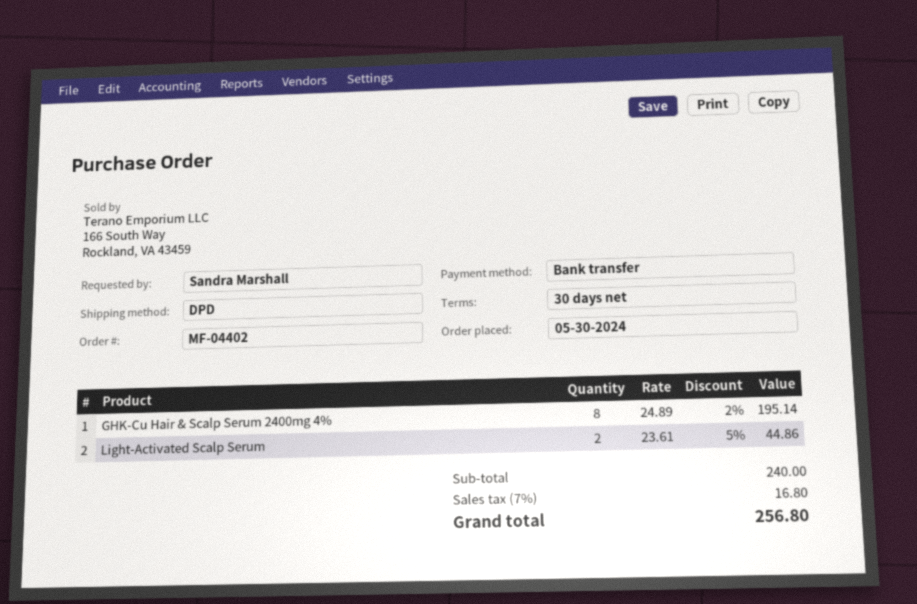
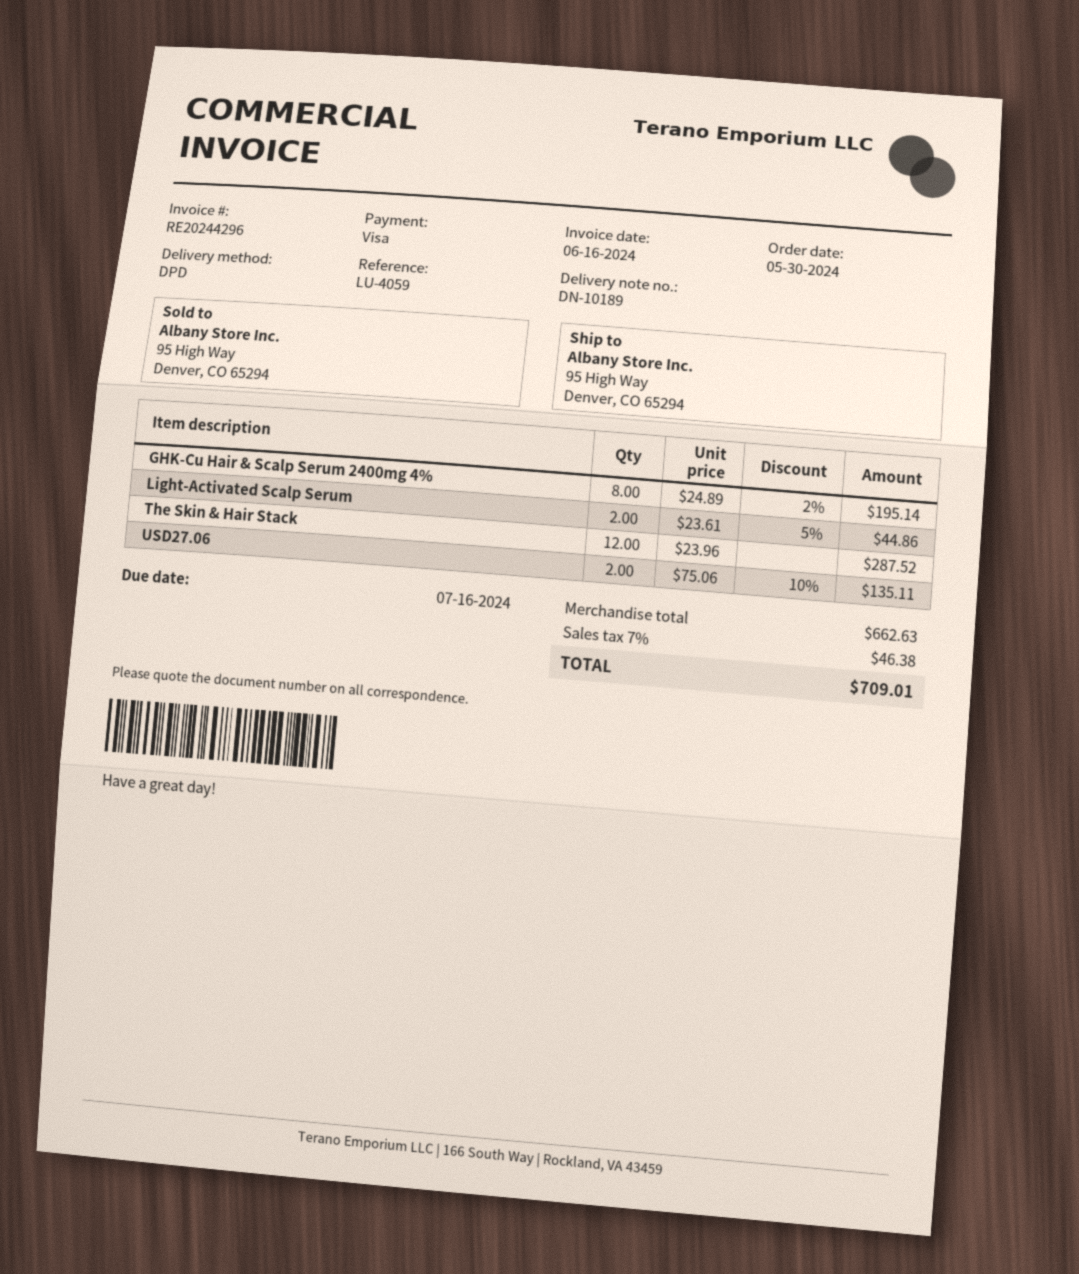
payment method: bank transfer -> Visa
The Skin & Hair Stack: none -> 12 x 23.96 = 287.52
USD27.06: none -> 2 x 75.06 - 10% = 135.11
subtotal: 240.00 -> 662.63
tax: 7% = 16.80 -> 7% = 46.38
total: 256.80 -> 709.01

